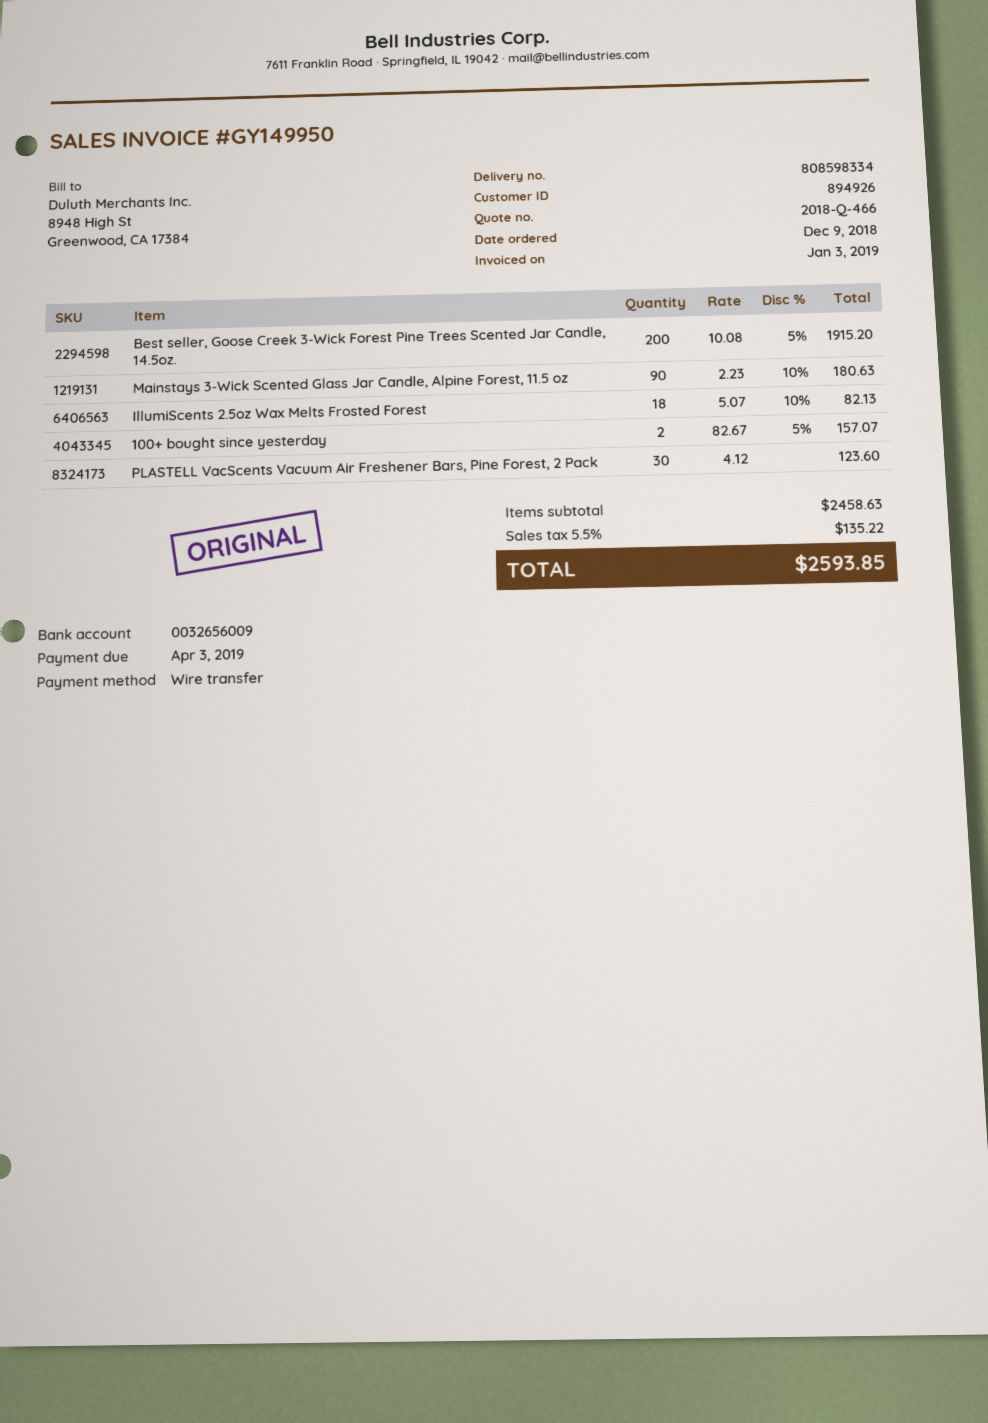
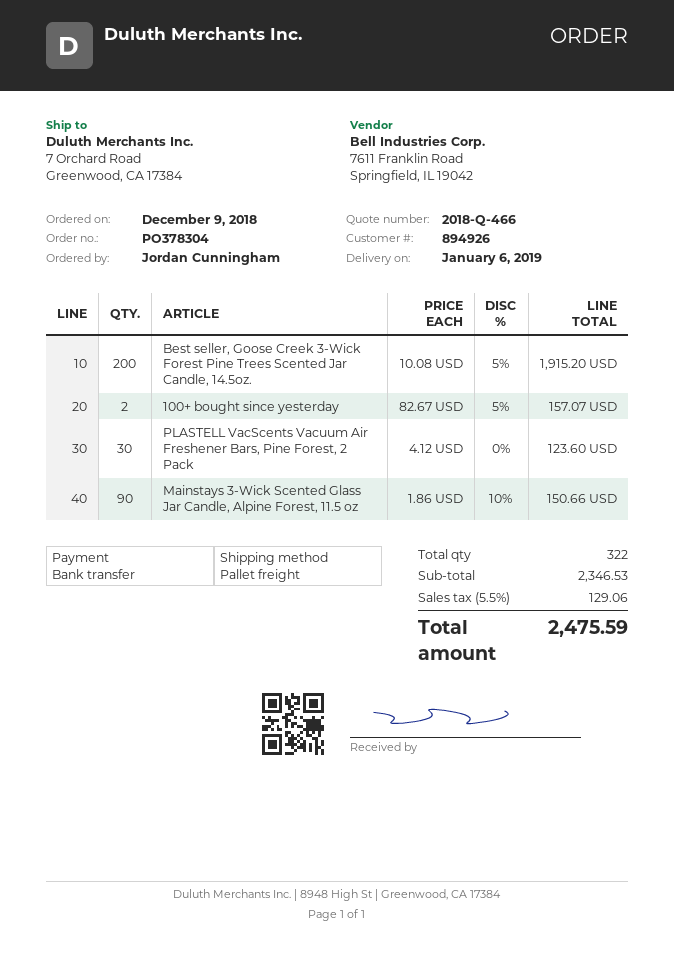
Mainstays 3-Wick Scented Glass Jar Candle, Alpine Forest, 11.5 oz: 90 x 2.23 - 10% = 180.63 -> 90 x 1.86 - 10% = 150.66
IllumiScents 2.5oz Wax Melts Frosted Forest: 18 x 5.07 - 10% = 82.13 -> none
subtotal: 2458.63 -> 2346.53
tax: 5.5% = 135.22 -> 5.5% = 129.06
total: 2593.85 -> 2475.59

